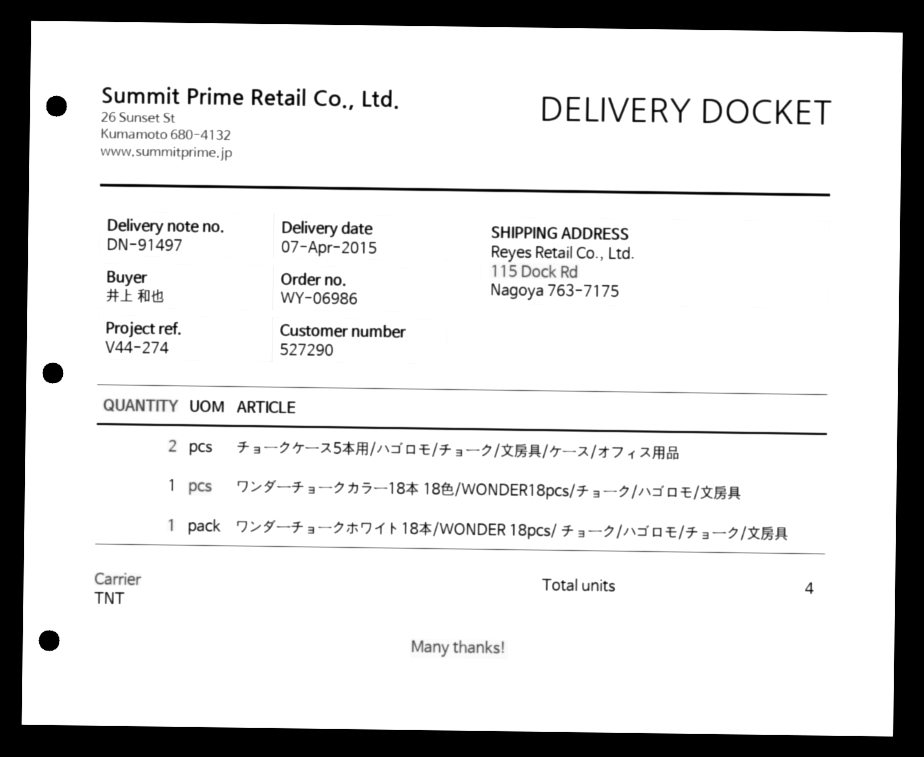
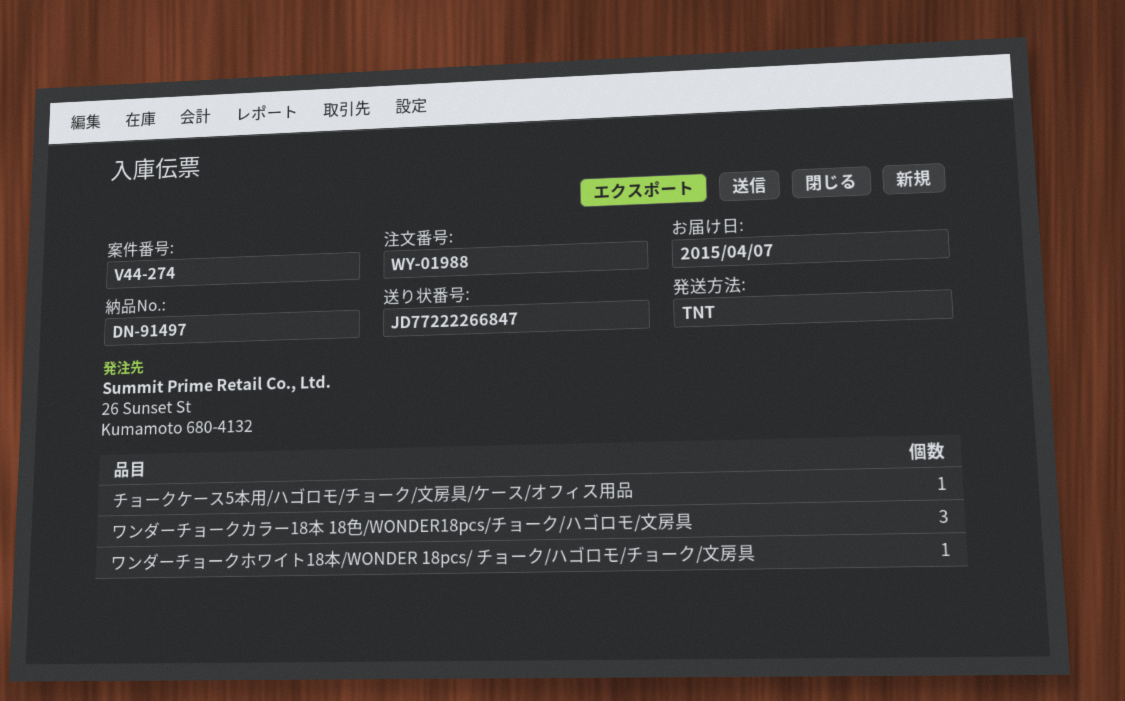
order number: WY-06986 -> WY-01988
チョークケース5本用/ハゴロモ/チョーク/文房具/ケース/オフィス用品: 2 -> 1
ワンダーチョークカラー18本 18色/WONDER18pcs/チョーク/ハゴロモ/文房具: 1 -> 3

